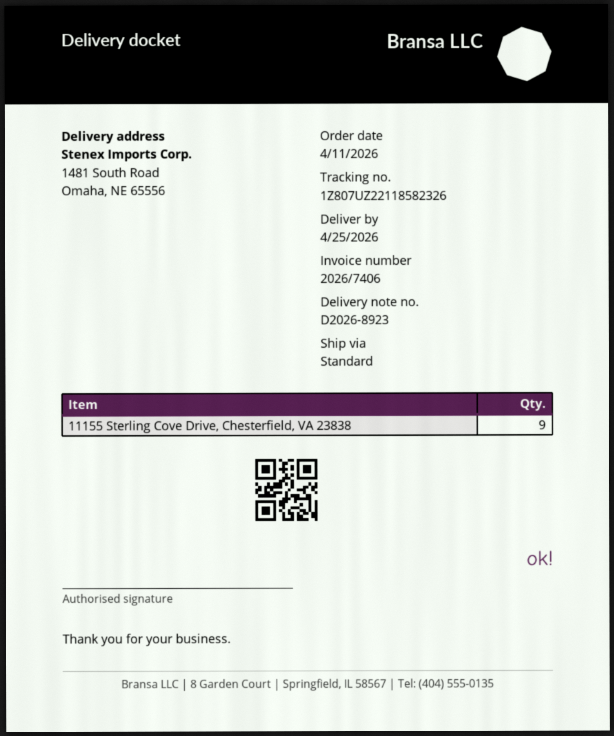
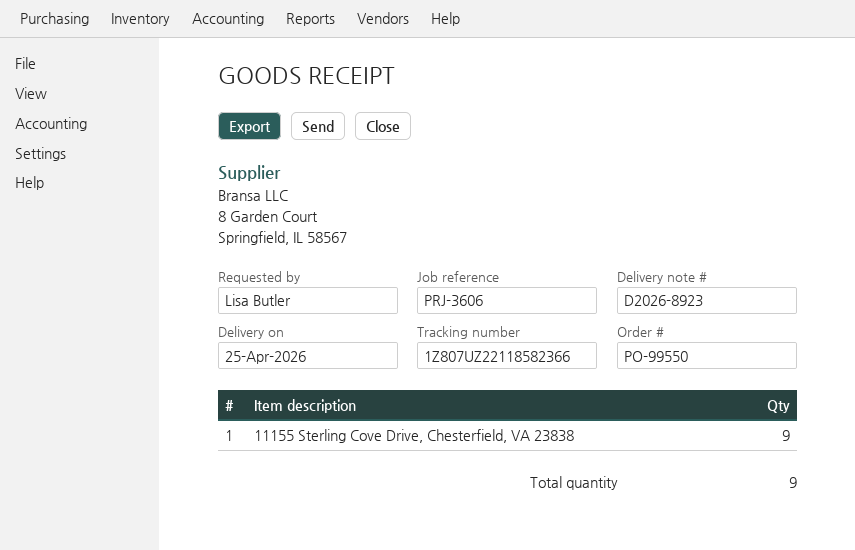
tracking number: 1Z807UZ22118582326 -> 1Z807UZ22118582366

